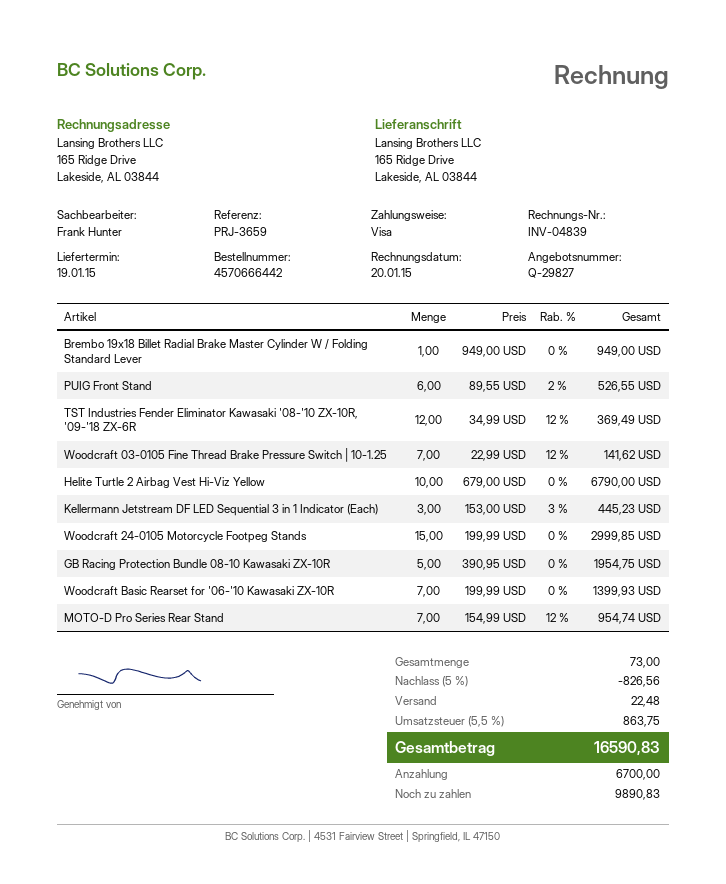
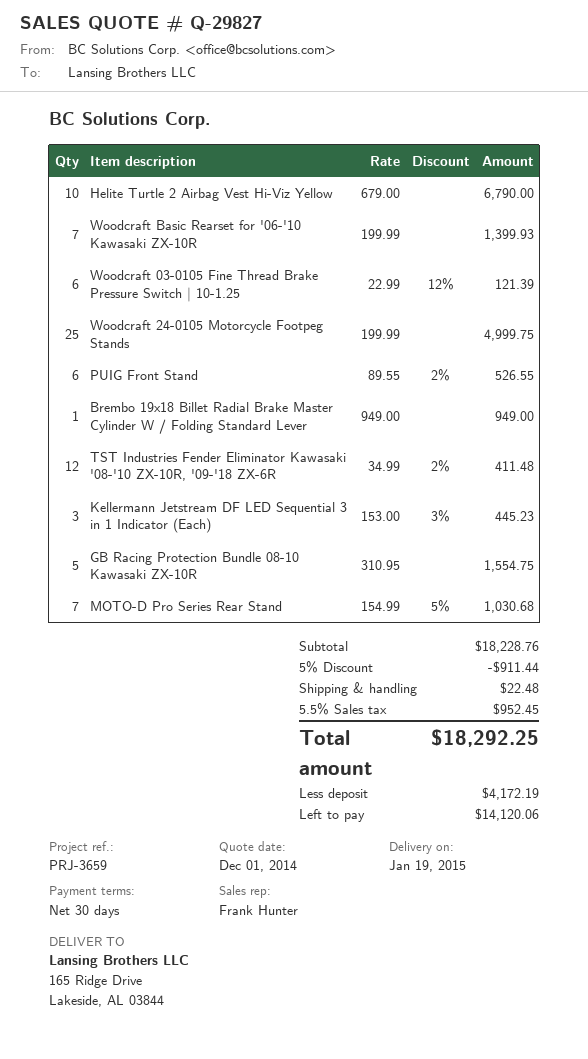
TST Industries Fender Eliminator Kawasaki '08-'10 ZX-10R, '09-'18 ZX-6R: 12 x 34.99 - 12% = 369.49 -> 12 x 34.99 - 2% = 411.48
Woodcraft 03-0105 Fine Thread Brake Pressure Switch | 10-1.25: 7 x 22.99 - 12% = 141.62 -> 6 x 22.99 - 12% = 121.39
Woodcraft 24-0105 Motorcycle Footpeg Stands: 15 x 199.99 = 2999.85 -> 25 x 199.99 = 4999.75
GB Racing Protection Bundle 08-10 Kawasaki ZX-10R: 5 x 390.95 = 1954.75 -> 5 x 310.95 = 1554.75
MOTO-D Pro Series Rear Stand: 7 x 154.99 - 12% = 954.74 -> 7 x 154.99 - 5% = 1030.68
discount: 5% = 826.56 -> 5% = 911.44
tax: 5.5% = 863.75 -> 5.5% = 952.45
total: 16590.83 -> 18292.25
deposit: 6700.00 -> 4172.19
balance: 9890.83 -> 14120.06

